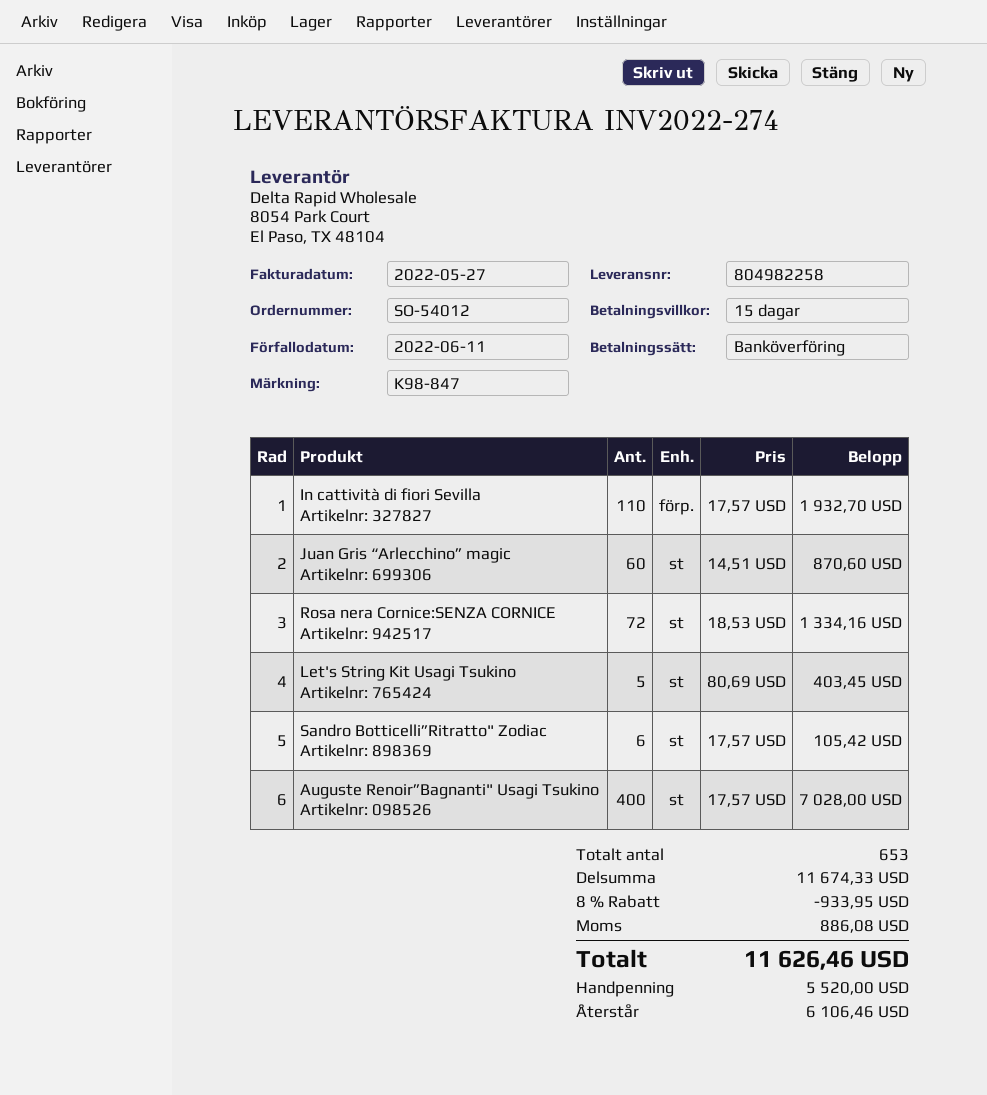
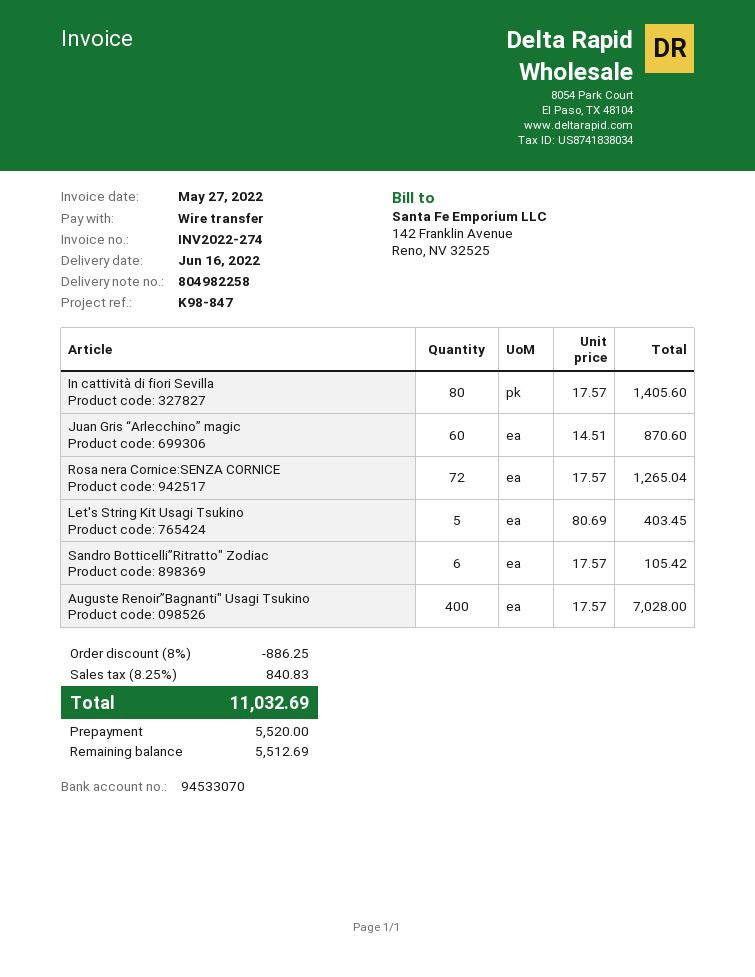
In cattività di fiori Sevilla: 110 x 17.57 = 1932.70 -> 80 x 17.57 = 1405.60
Rosa nera Cornice:SENZA CORNICE: 72 x 18.53 = 1334.16 -> 72 x 17.57 = 1265.04
discount: 8% = 933.95 -> 8% = 886.25
tax: 886.08 -> 840.83
total: 11626.46 -> 11032.69
balance: 6106.46 -> 5512.69

